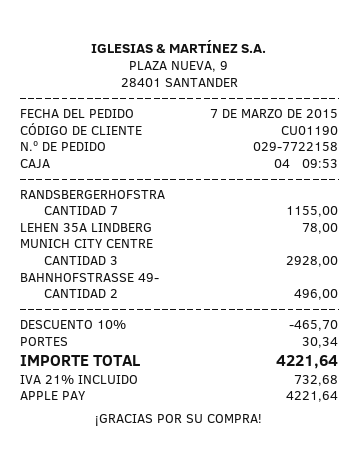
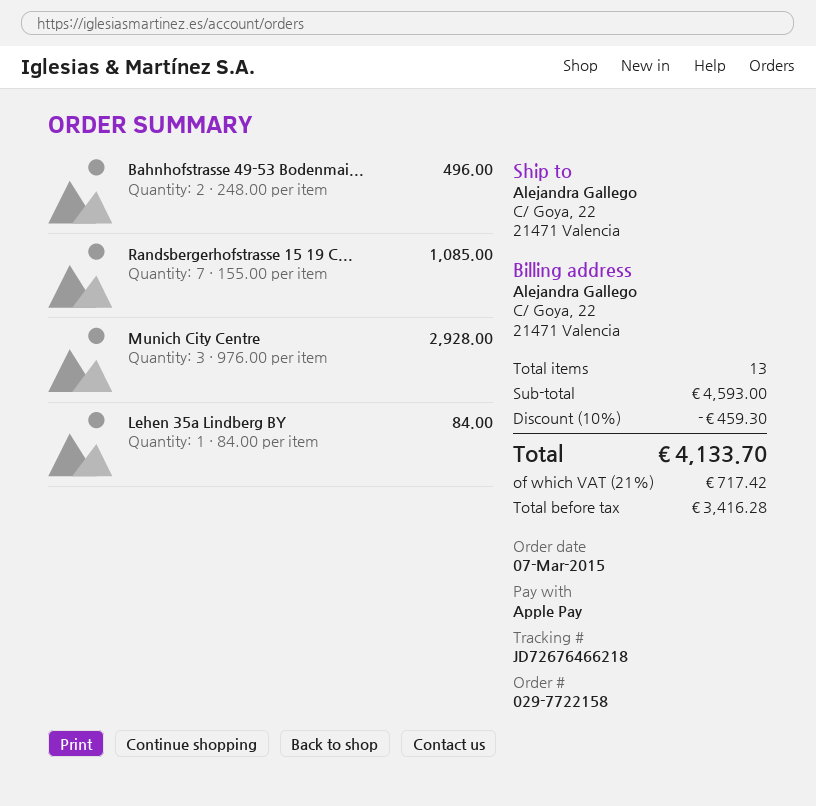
RANDSBERGERHOFSTRA: 7 for 1155.00 -> 7 for 1085.00
LEHEN 35A LINDBERG: 1 for 78.00 -> 1 for 84.00
discount: 10% = 465.70 -> 10% = 459.30
shipping: 30.34 -> none
tax: 21% = 732.68 -> 21% = 717.42
total: 4221.64 -> 4133.70

